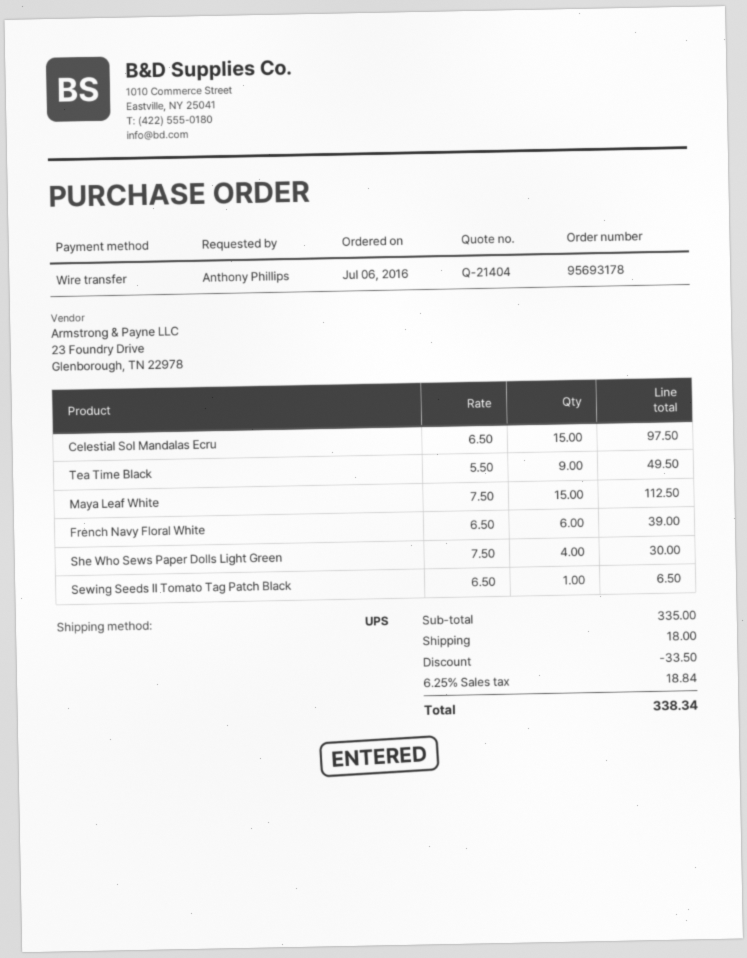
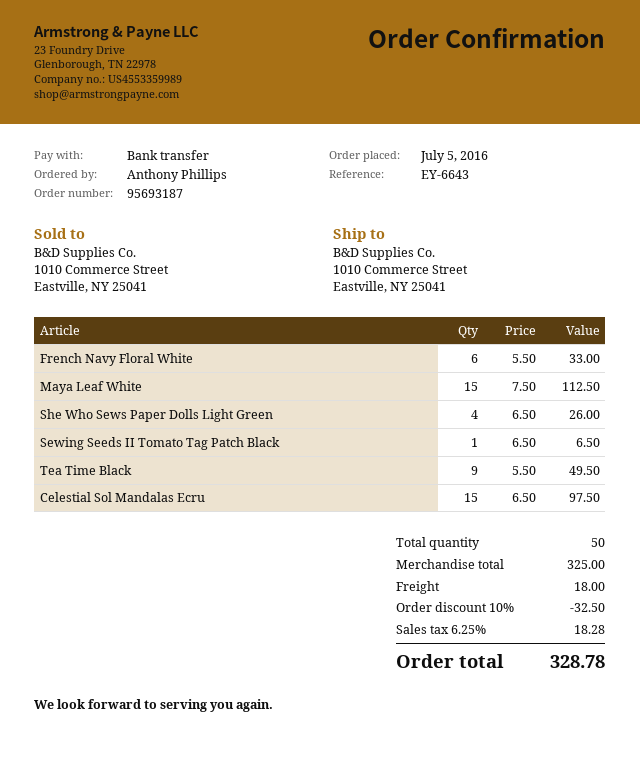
order number: 95693178 -> 95693187
order date: 2016-07-06 -> 2016-07-05
French Navy Floral White: 6 x 6.50 = 39.00 -> 6 x 5.50 = 33.00
She Who Sews Paper Dolls Light Green: 4 x 7.50 = 30.00 -> 4 x 6.50 = 26.00
subtotal: 335.00 -> 325.00
discount: 33.50 -> 32.50
tax: 6.25% = 18.84 -> 6.25% = 18.28
total: 338.34 -> 328.78

